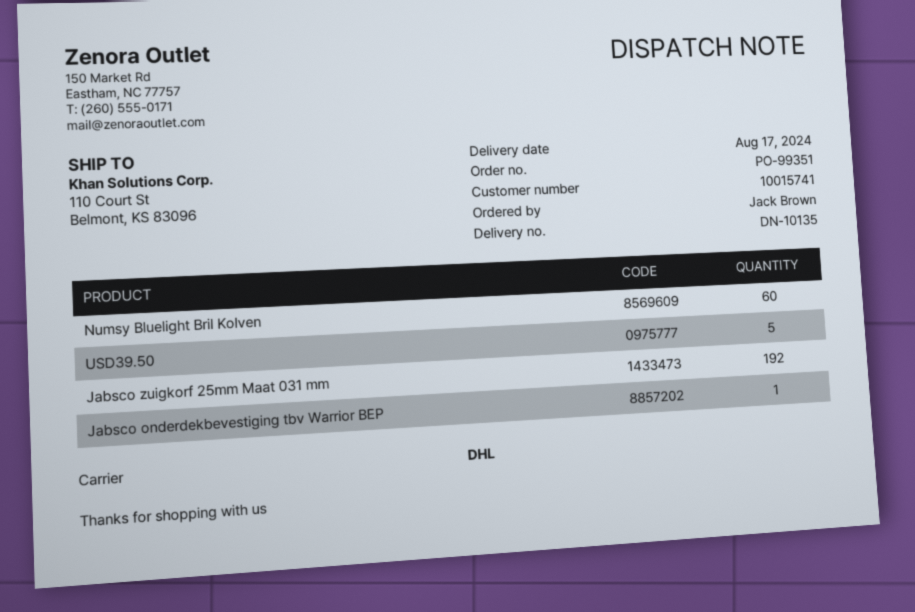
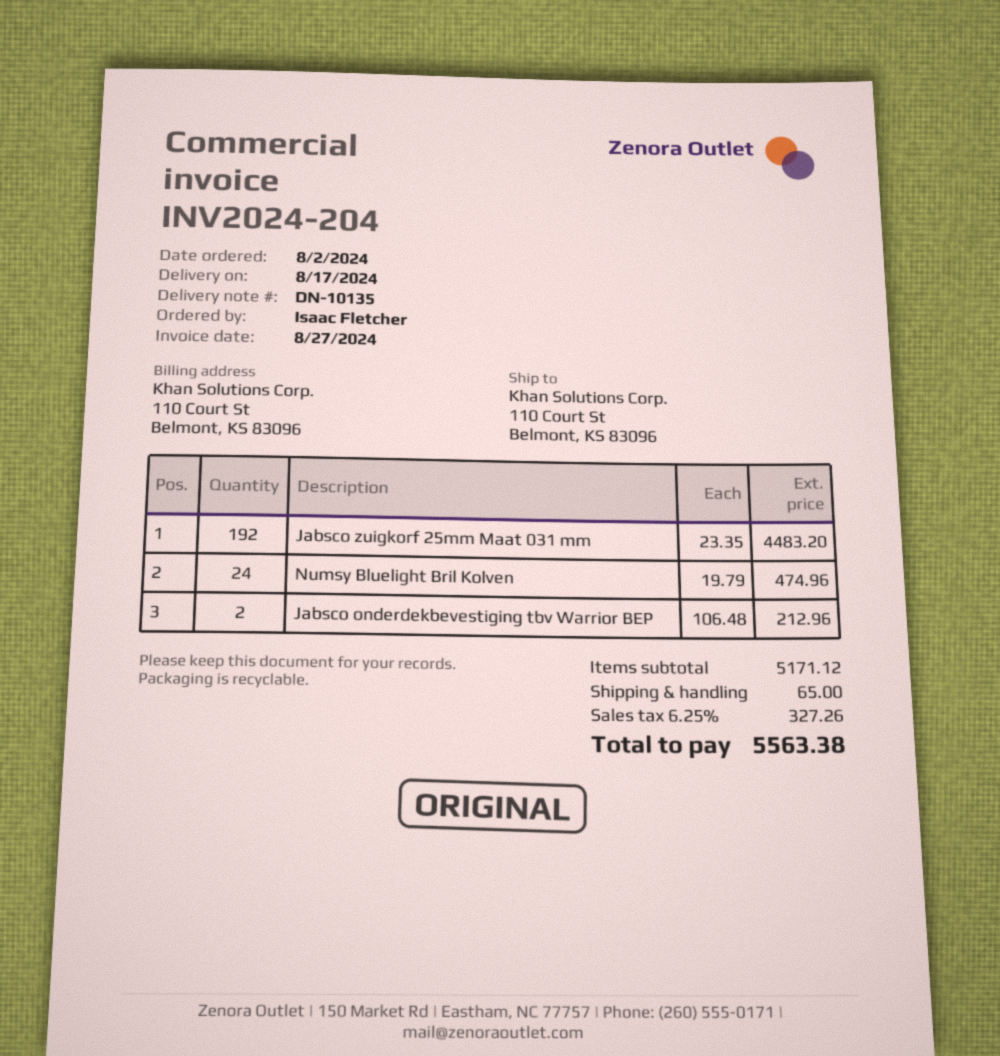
ordered by: Jack Brown -> Isaac Fletcher
Numsy Bluelight Bril Kolven: 60 -> 24
USD39.50: 5 -> none
Jabsco onderdekbevestiging tbv Warrior BEP: 1 -> 2

